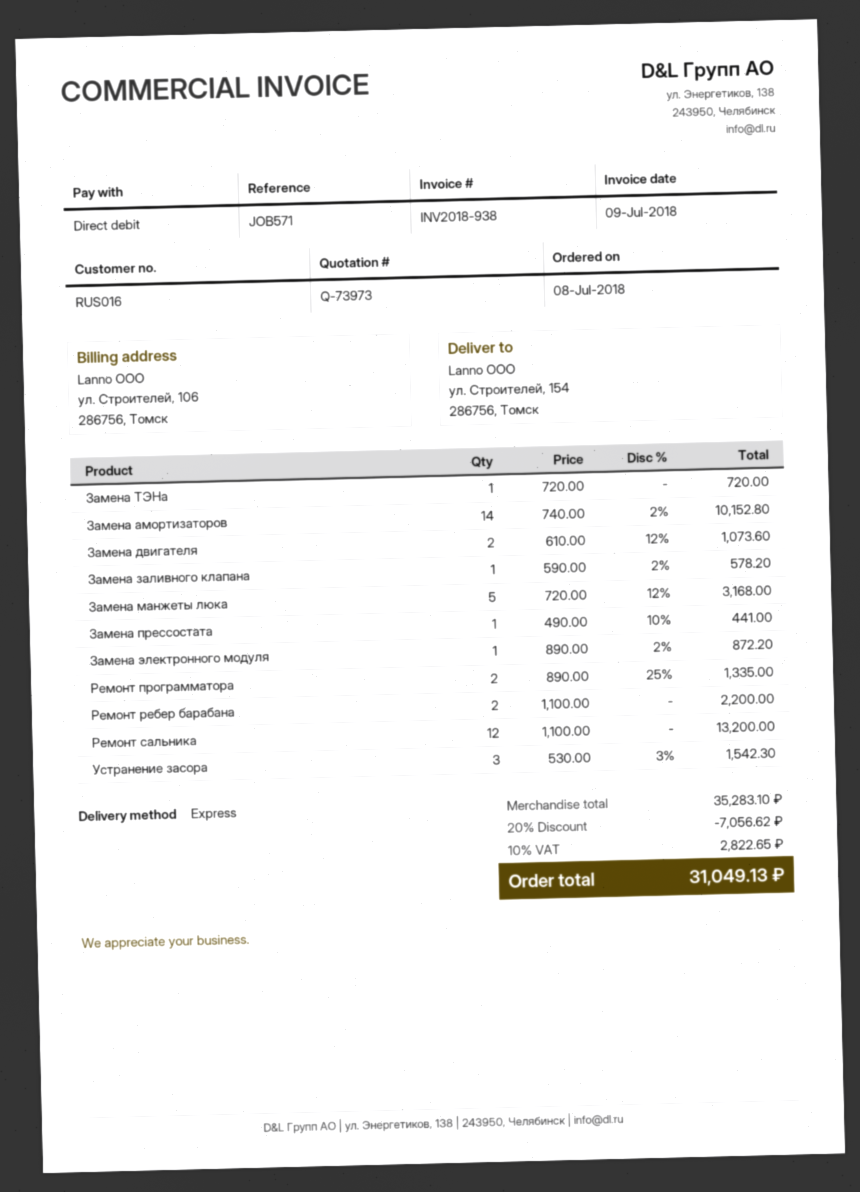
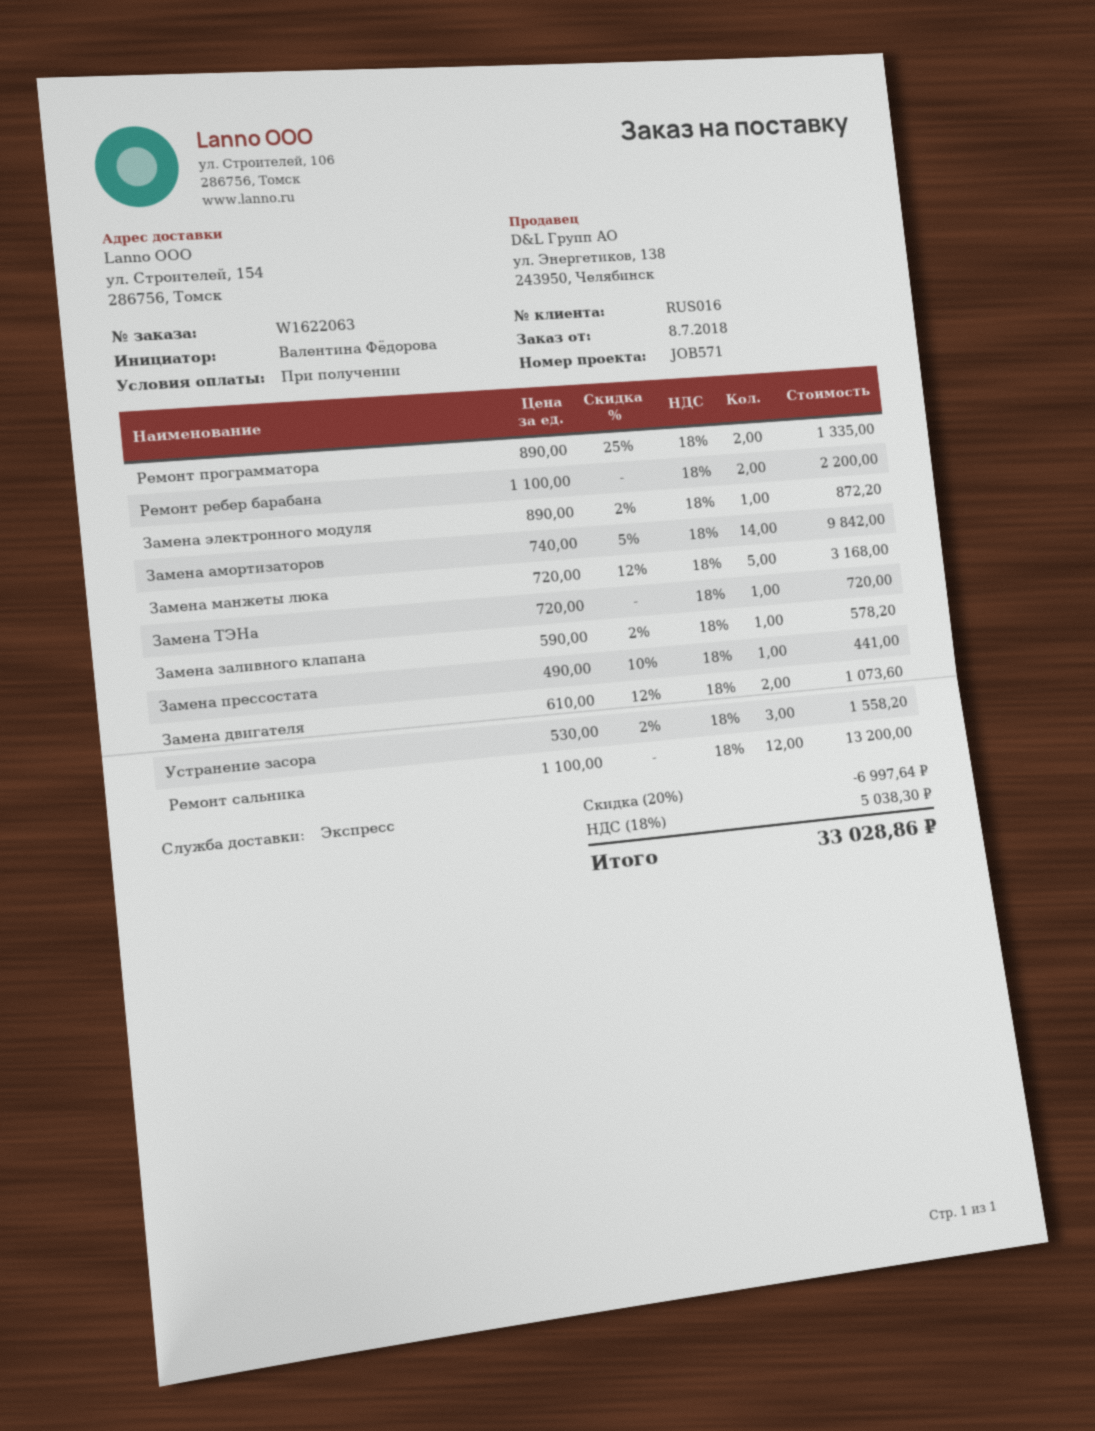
Замена амортизаторов: 14 x 740.00 - 2% = 10152.80 -> 14 x 740.00 - 5% = 9842.00
Устранение засора: 3 x 530.00 - 3% = 1542.30 -> 3 x 530.00 - 2% = 1558.20
discount: 20% = 7056.62 -> 20% = 6997.64
tax: 10% = 2822.65 -> 18% = 5038.30
total: 31049.13 -> 33028.86

